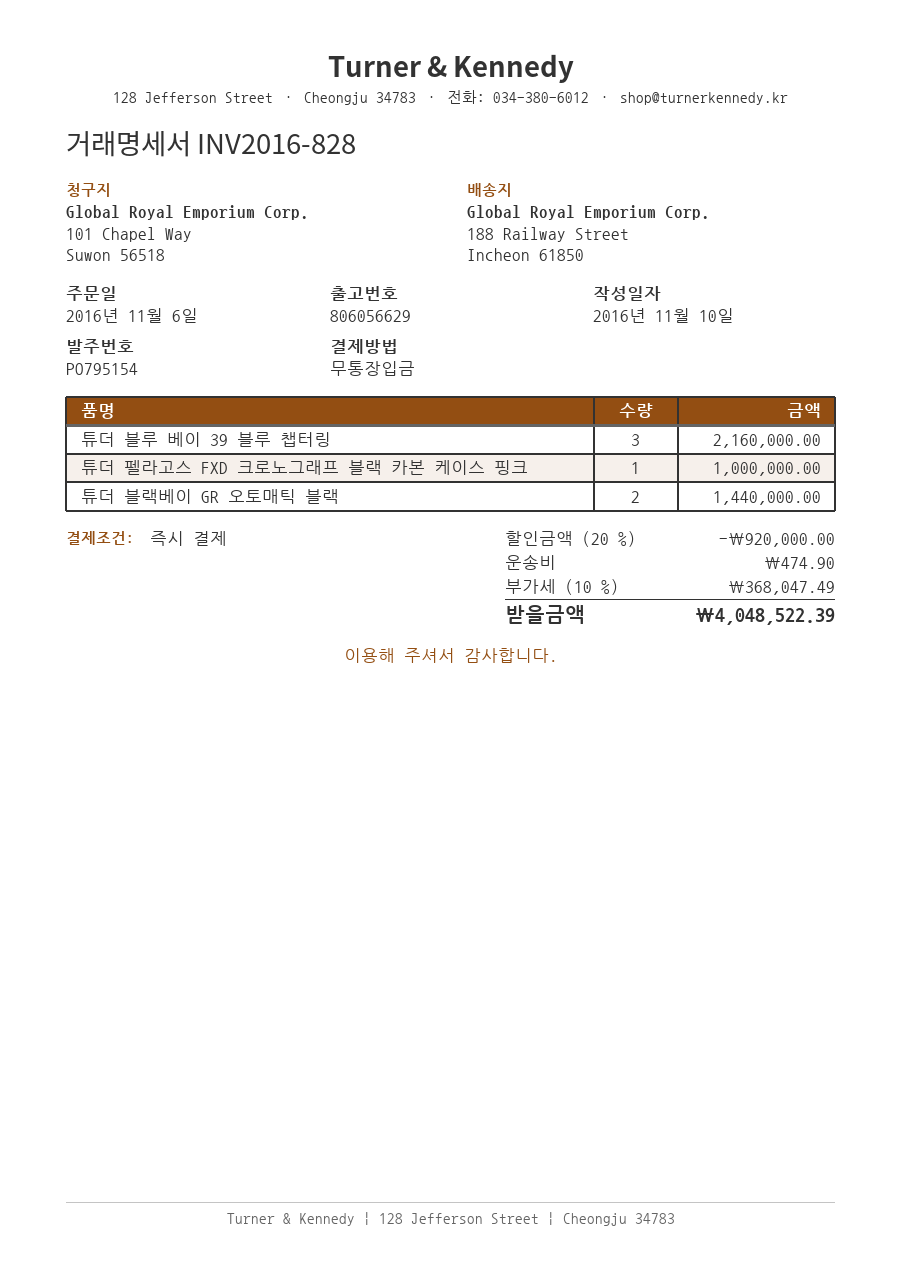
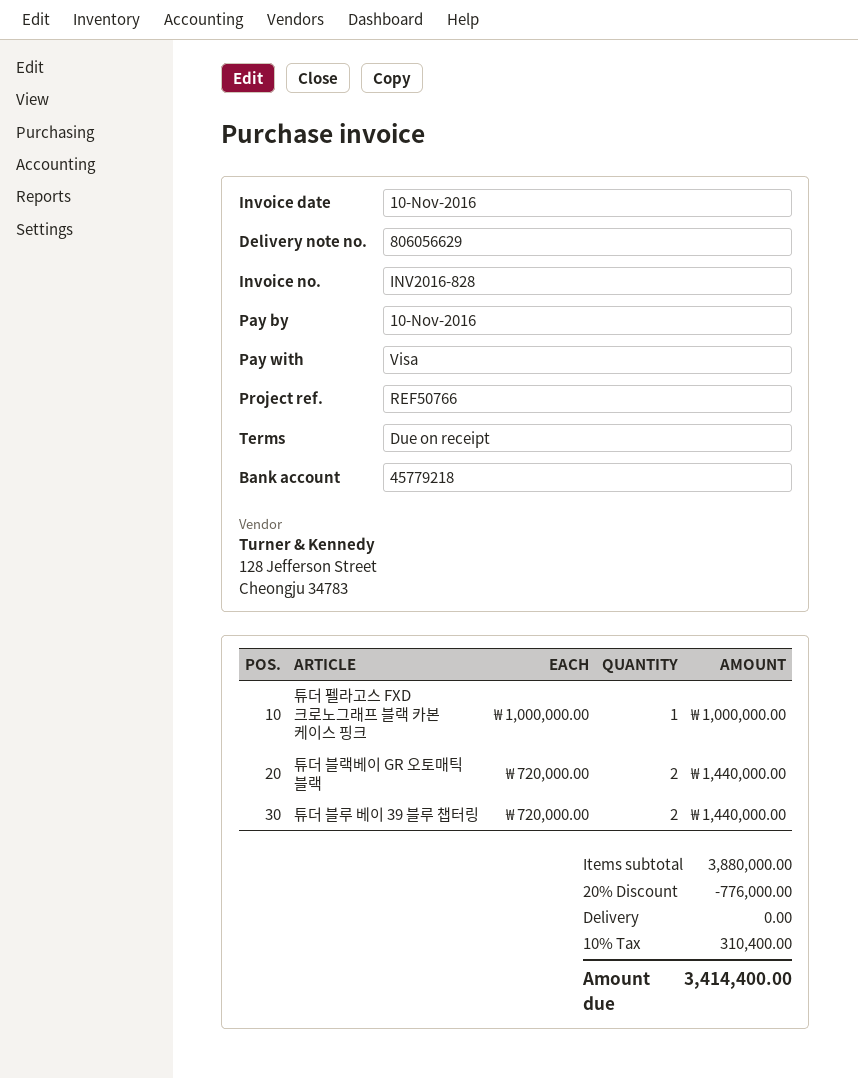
payment method: bank transfer -> Visa
튜더 블루 베이 39 블루 챕터링: 3 for 2160000.00 -> 2 for 1440000.00
discount: 20% = 920000.00 -> 20% = 776000.00
shipping: 474.90 -> 0.00
tax: 10% = 368047.49 -> 10% = 310400.00
total: 4048522.39 -> 3414400.00

